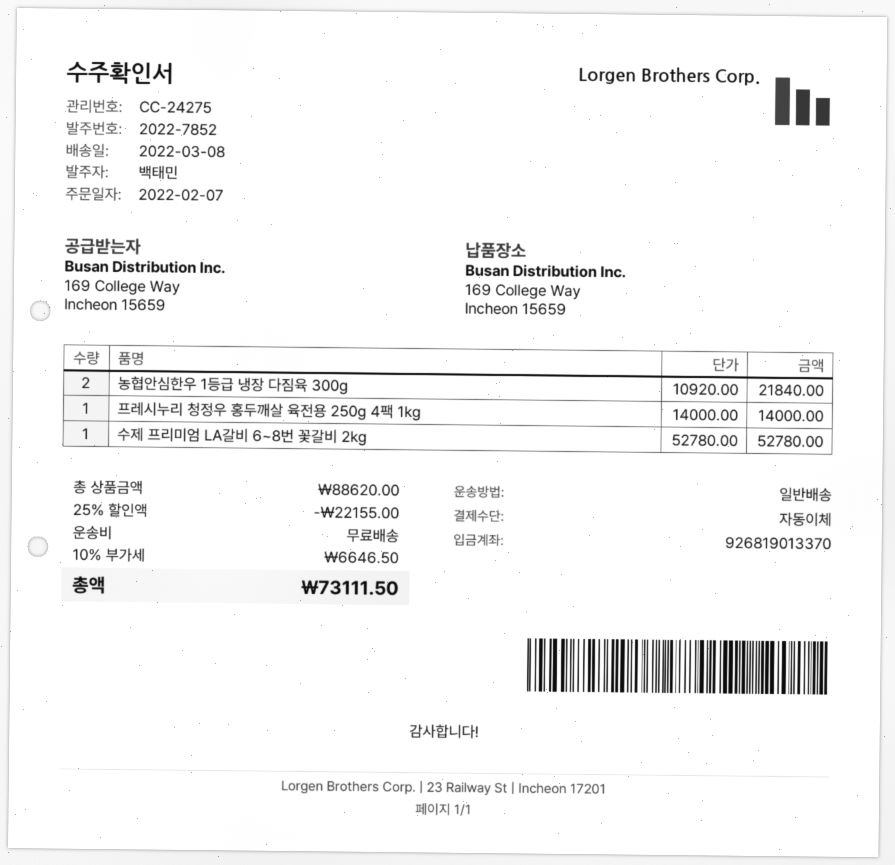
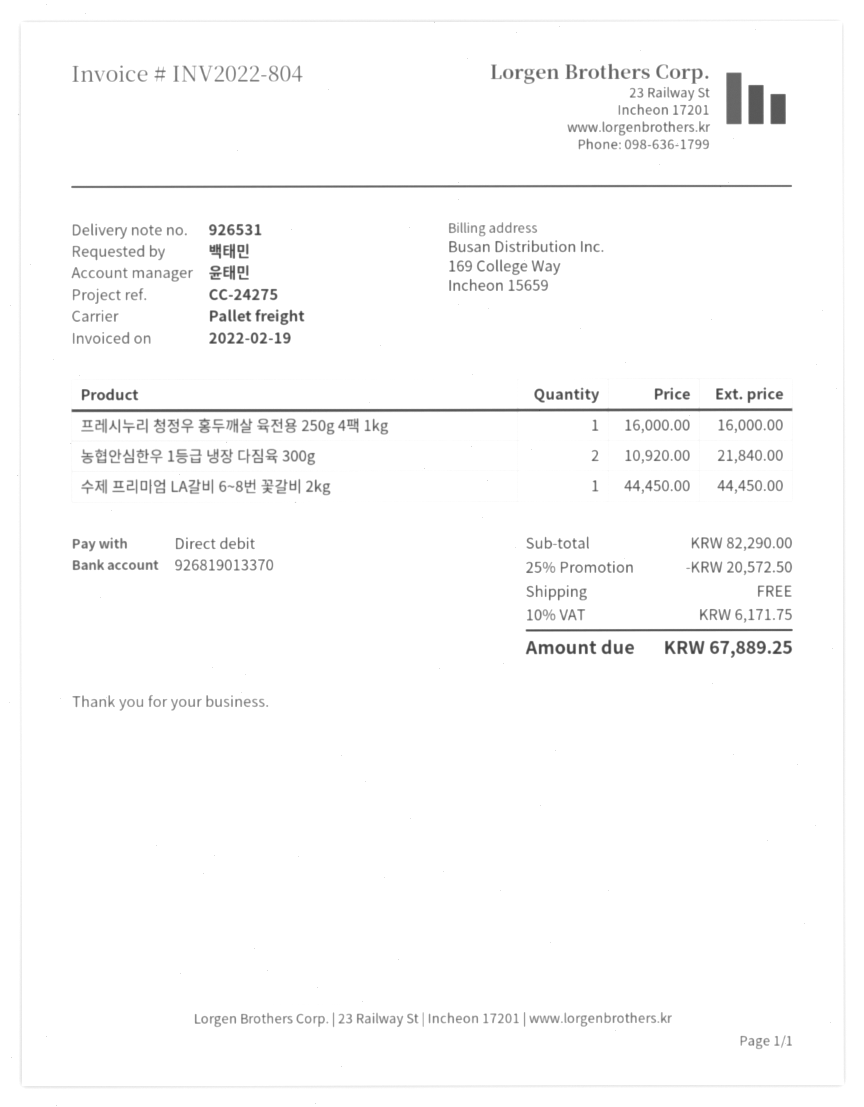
shipping method: standard -> pallet freight
프레시누리 청정우 홍두깨살 육전용 250g 4팩 1kg: 1 x 14000.00 = 14000.00 -> 1 x 16000.00 = 16000.00
수제 프리미엄 LA갈비 6~8번 꽃갈비 2kg: 1 x 52780.00 = 52780.00 -> 1 x 44450.00 = 44450.00
subtotal: 88620.00 -> 82290.00
discount: 25% = 22155.00 -> 25% = 20572.50
tax: 10% = 6646.50 -> 10% = 6171.75
total: 73111.50 -> 67889.25

